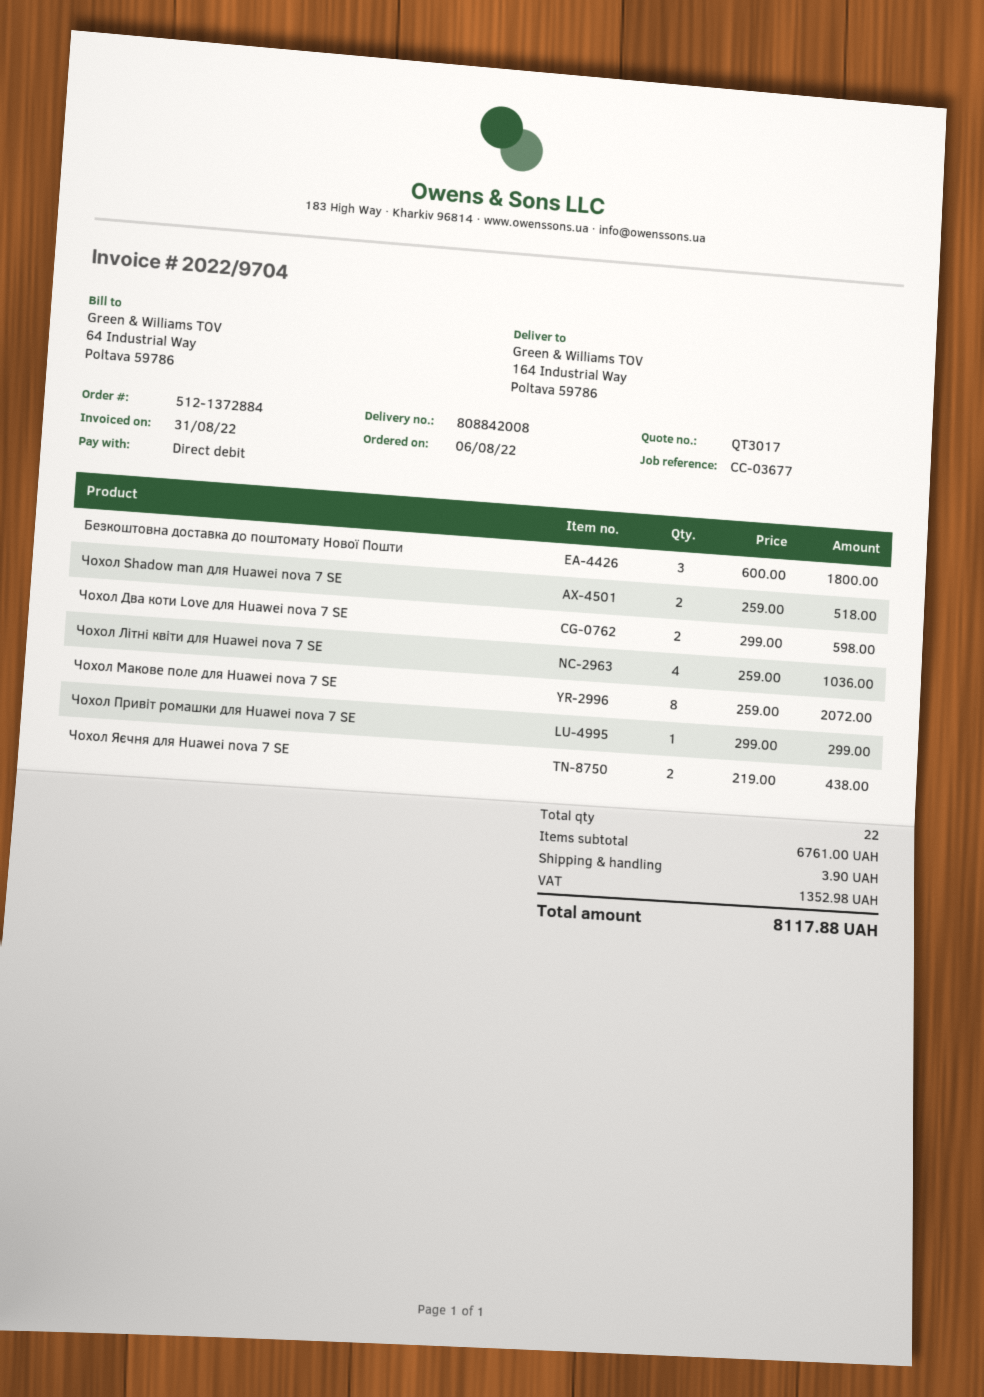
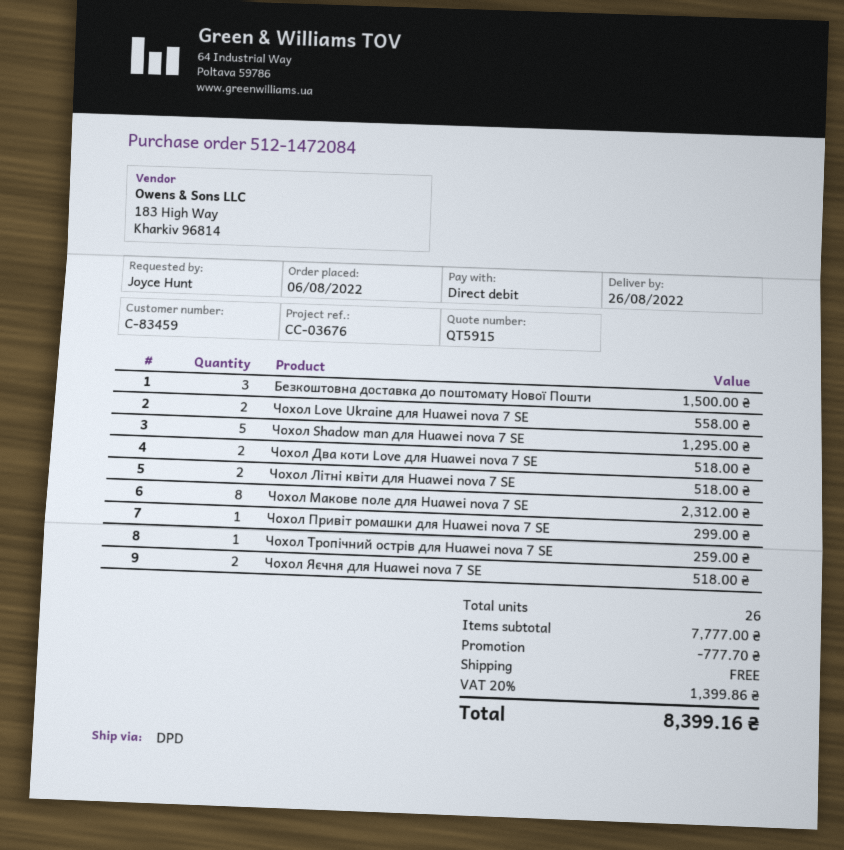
quote number: QT3017 -> QT5915
order number: 512-1372884 -> 512-1472084
reference: CC-03677 -> CC-03676
Безкоштовна доставка до поштомату Нової Пошти: 3 for 1800.00 -> 3 for 1500.00
Чохол Shadow man для Huawei nova 7 SE: 2 for 518.00 -> 5 for 1295.00
Чохол Два коти Love для Huawei nova 7 SE: 2 for 598.00 -> 2 for 518.00
Чохол Літні квіти для Huawei nova 7 SE: 4 for 1036.00 -> 2 for 518.00
Чохол Макове поле для Huawei nova 7 SE: 8 for 2072.00 -> 8 for 2312.00
Чохол Яєчня для Huawei nova 7 SE: 2 for 438.00 -> 2 for 518.00
Чохол Love Ukraine для Huawei nova 7 SE: none -> 2 for 558.00
Чохол Тропічний острів для Huawei nova 7 SE: none -> 1 for 259.00
total quantity: 22 -> 26
subtotal: 6761.00 -> 7777.00
discount: none -> 777.70
shipping: 3.90 -> 0.00
tax: 1352.98 -> 1399.86
total: 8117.88 -> 8399.16

